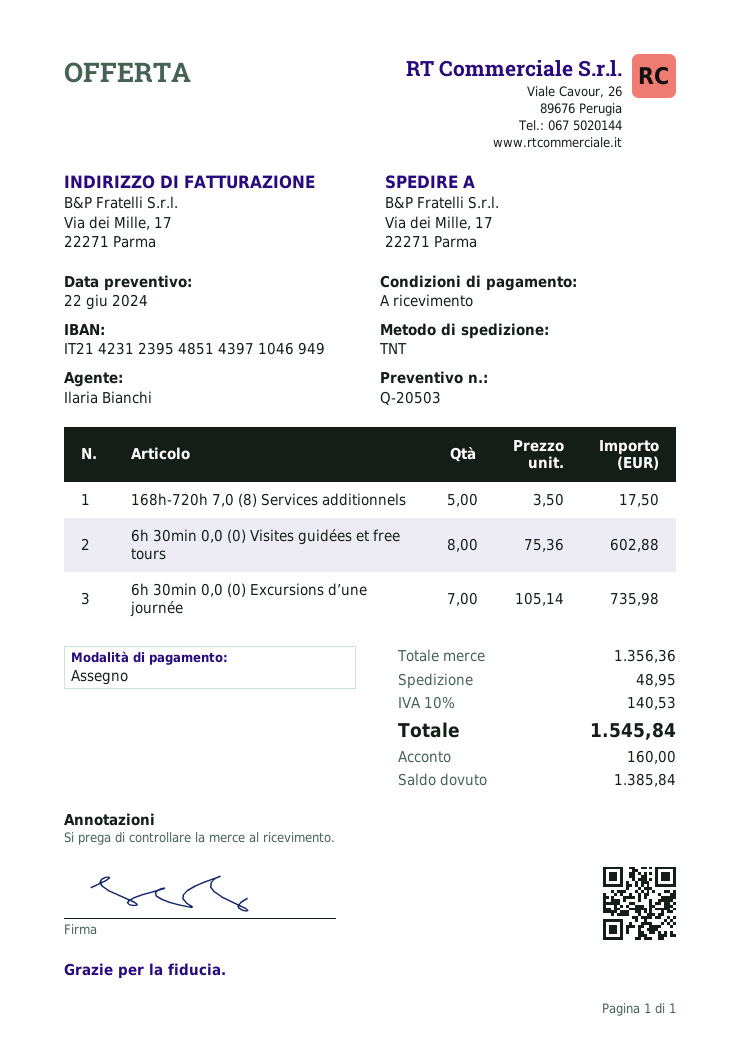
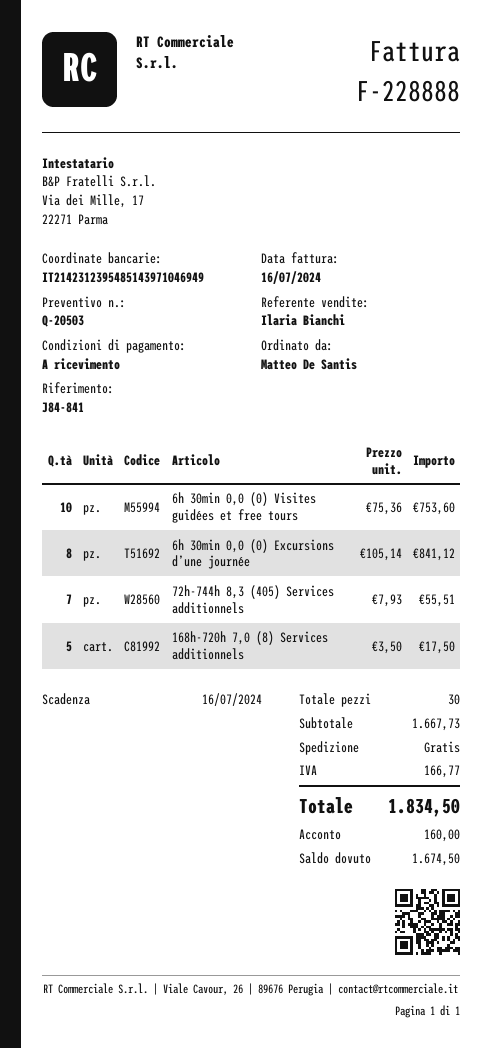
6h 30min 0,0 (0) Visites guidées et free tours: 8 x 75.36 = 602.88 -> 10 x 75.36 = 753.60
6h 30min 0,0 (0) Excursions d’une journée: 7 x 105.14 = 735.98 -> 8 x 105.14 = 841.12
72h-744h 8,3 (405) Services additionnels: none -> 7 x 7.93 = 55.51
subtotal: 1356.36 -> 1667.73
shipping: 48.95 -> 0.00
tax: 140.53 -> 166.77
total: 1545.84 -> 1834.50
balance: 1385.84 -> 1674.50

